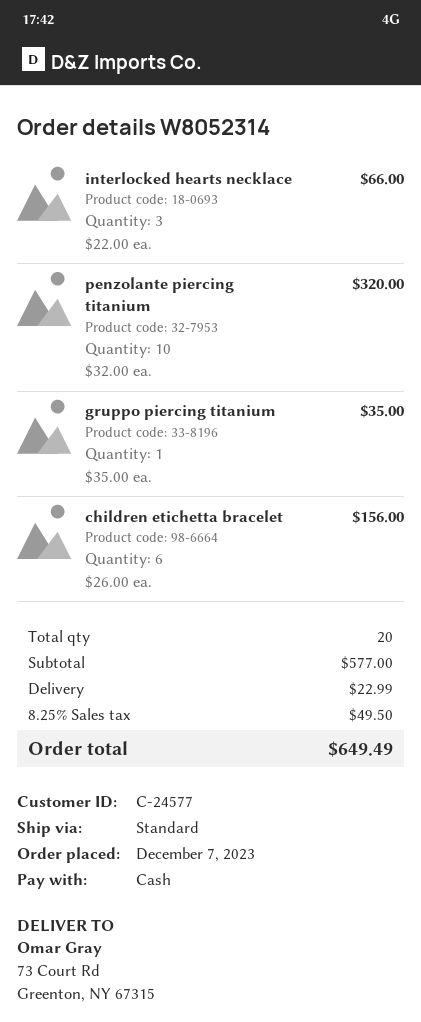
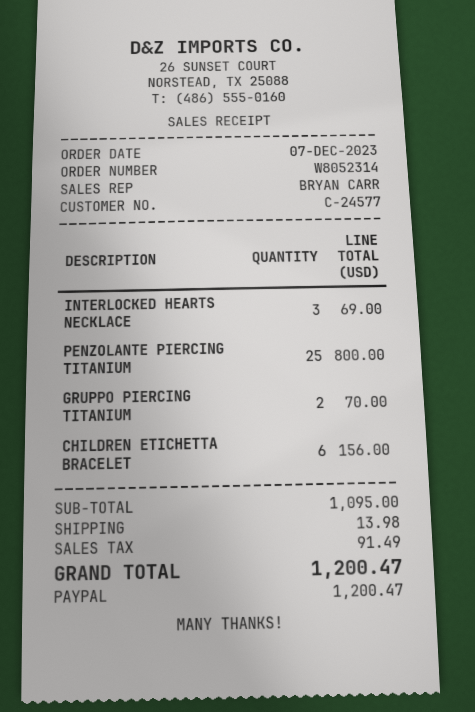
payment method: cash -> PayPal
interlocked hearts necklace: 3 for 66.00 -> 3 for 69.00
penzolante piercing titanium: 10 for 320.00 -> 25 for 800.00
gruppo piercing titanium: 1 for 35.00 -> 2 for 70.00
subtotal: 577.00 -> 1095.00
shipping: 22.99 -> 13.98
tax: 49.50 -> 91.49
total: 649.49 -> 1200.47

